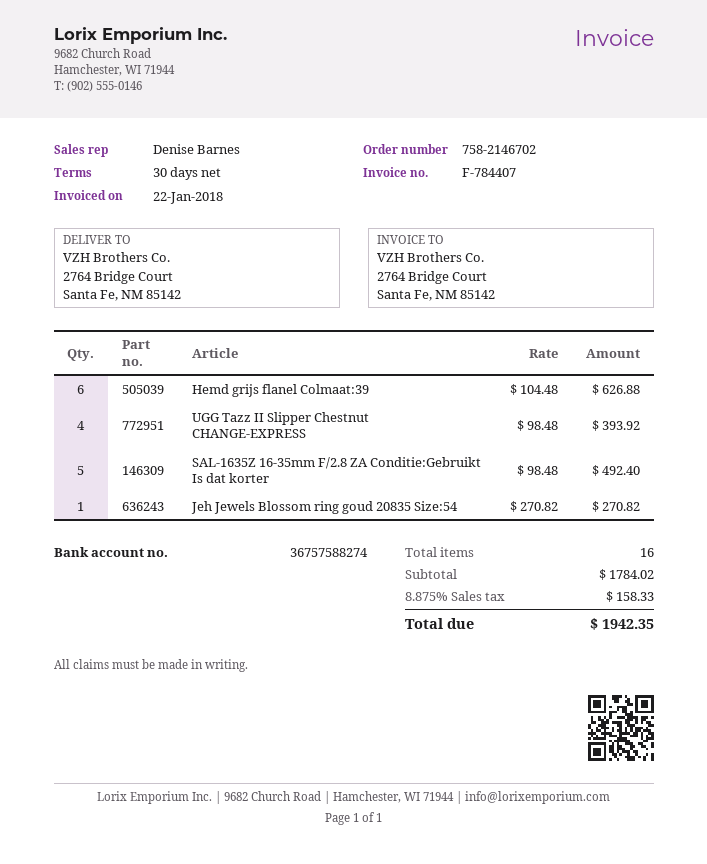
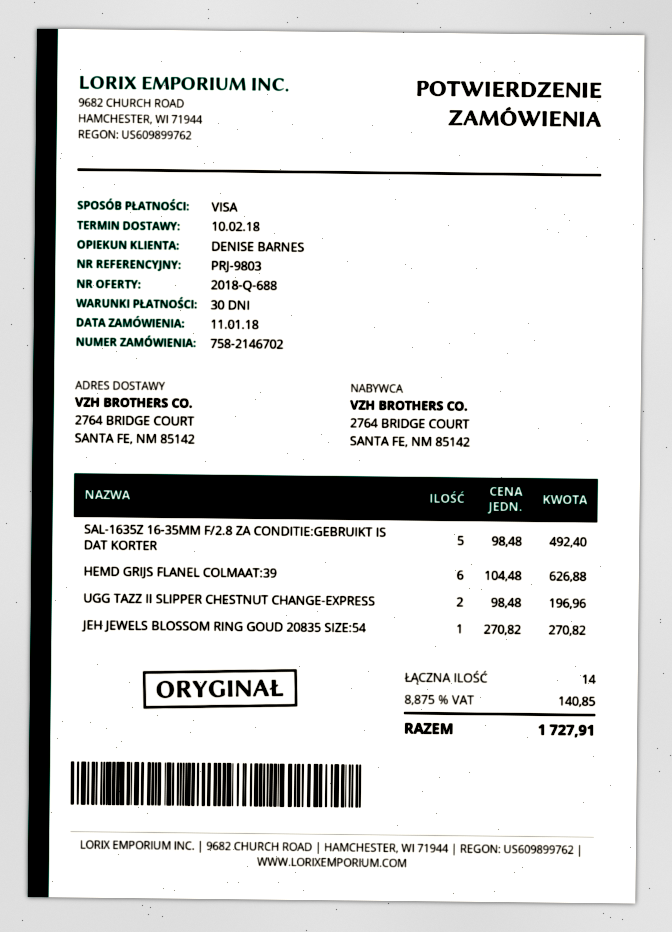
UGG Tazz II Slipper Chestnut CHANGE-EXPRESS: 4 x 98.48 = 393.92 -> 2 x 98.48 = 196.96
total quantity: 16 -> 14
tax: 8.875% = 158.33 -> 8.875% = 140.85
total: 1942.35 -> 1727.91

